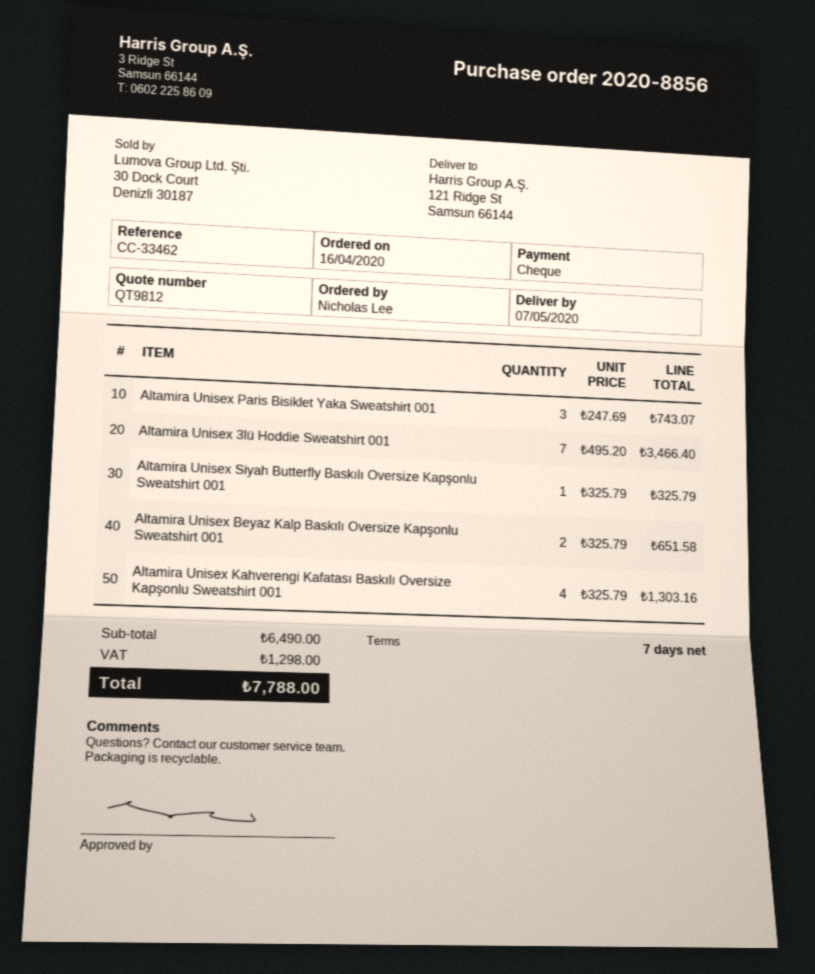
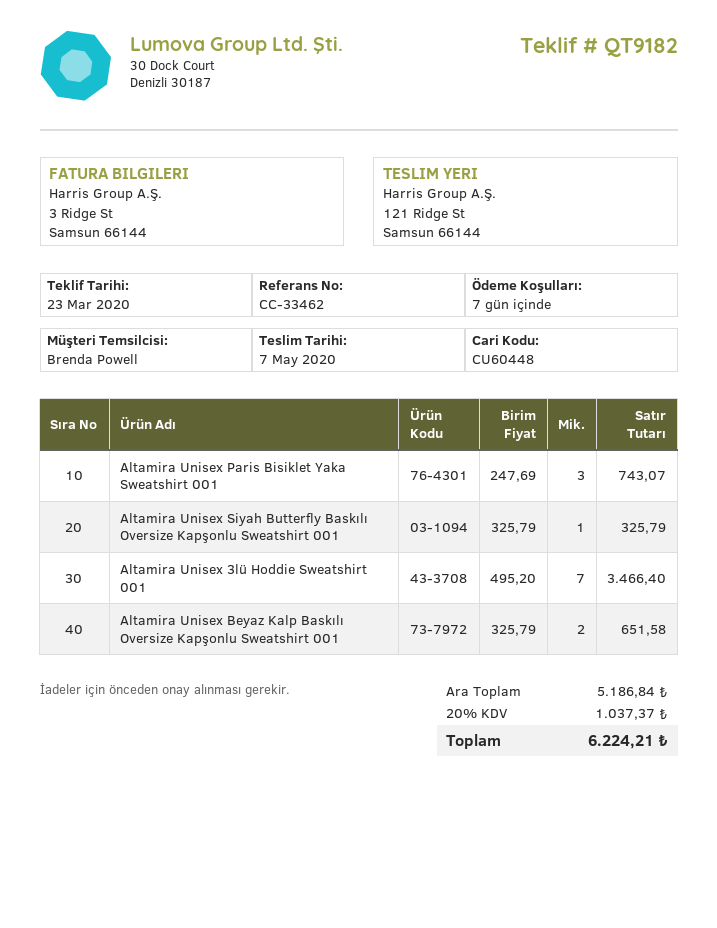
quote number: QT9812 -> QT9182
Altamira Unisex Kahverengi Kafatası Baskılı Oversize Kapşonlu Sweatshirt 001: 4 x 325.79 = 1303.16 -> none
subtotal: 6490.00 -> 5186.84
tax: 1298.00 -> 1037.37
total: 7788.00 -> 6224.21

